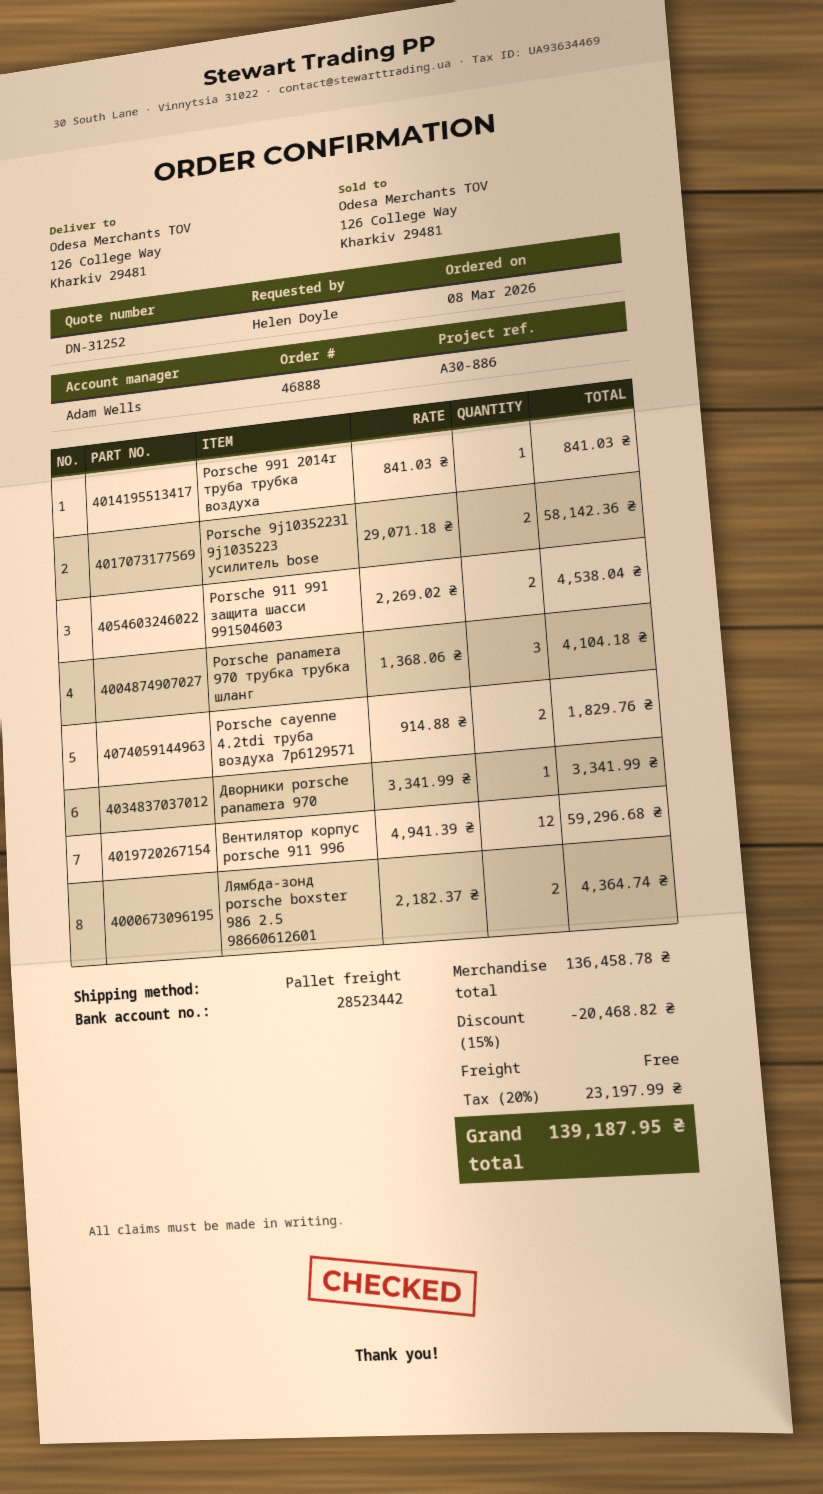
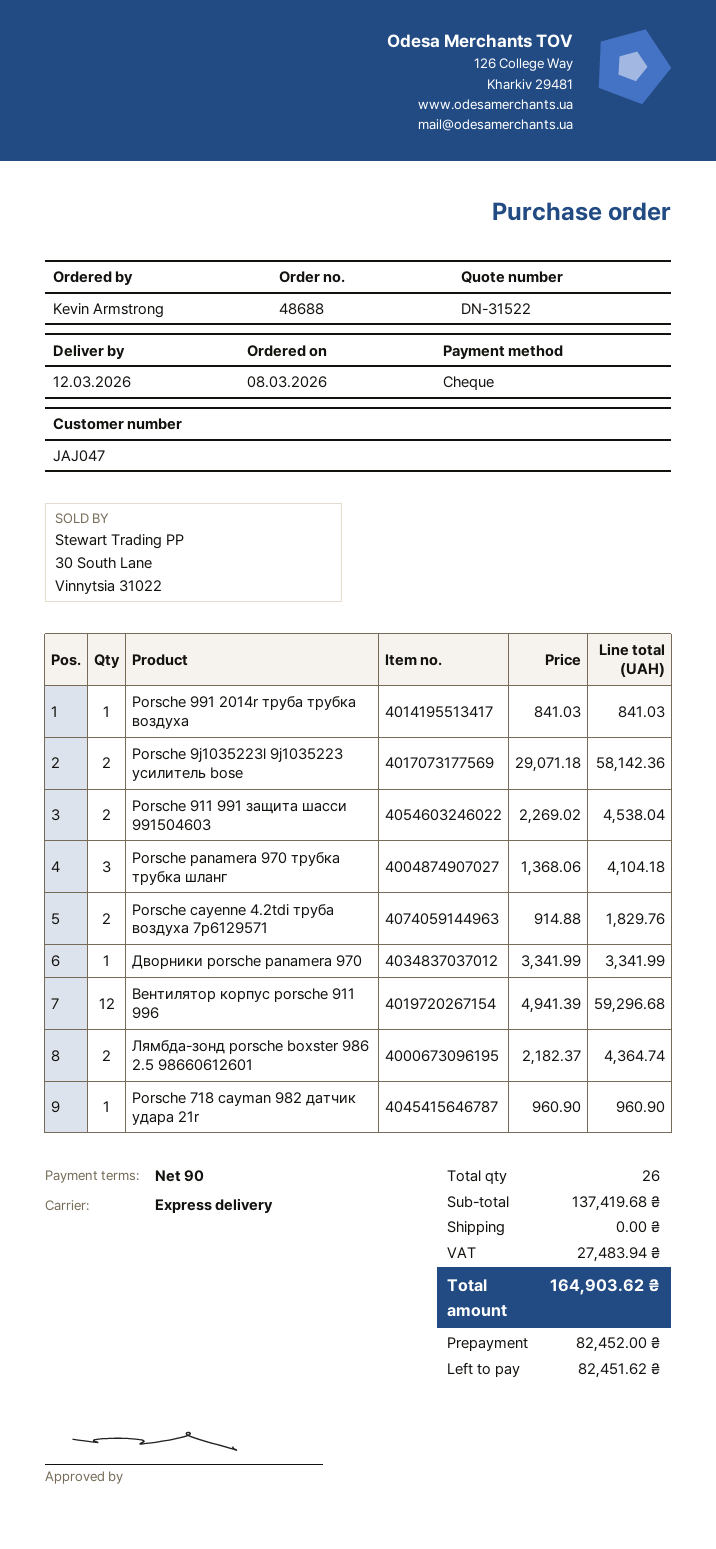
quote number: DN-31252 -> DN-31522
order number: 46888 -> 48688
ordered by: Helen Doyle -> Kevin Armstrong
shipping method: pallet freight -> express
Porsche 718 cayman 982 датчик удара 21r: none -> 1 x 960.90 = 960.90
subtotal: 136458.78 -> 137419.68
discount: 15% = 20468.82 -> none
tax: 23197.99 -> 27483.94
total: 139187.95 -> 164903.62

